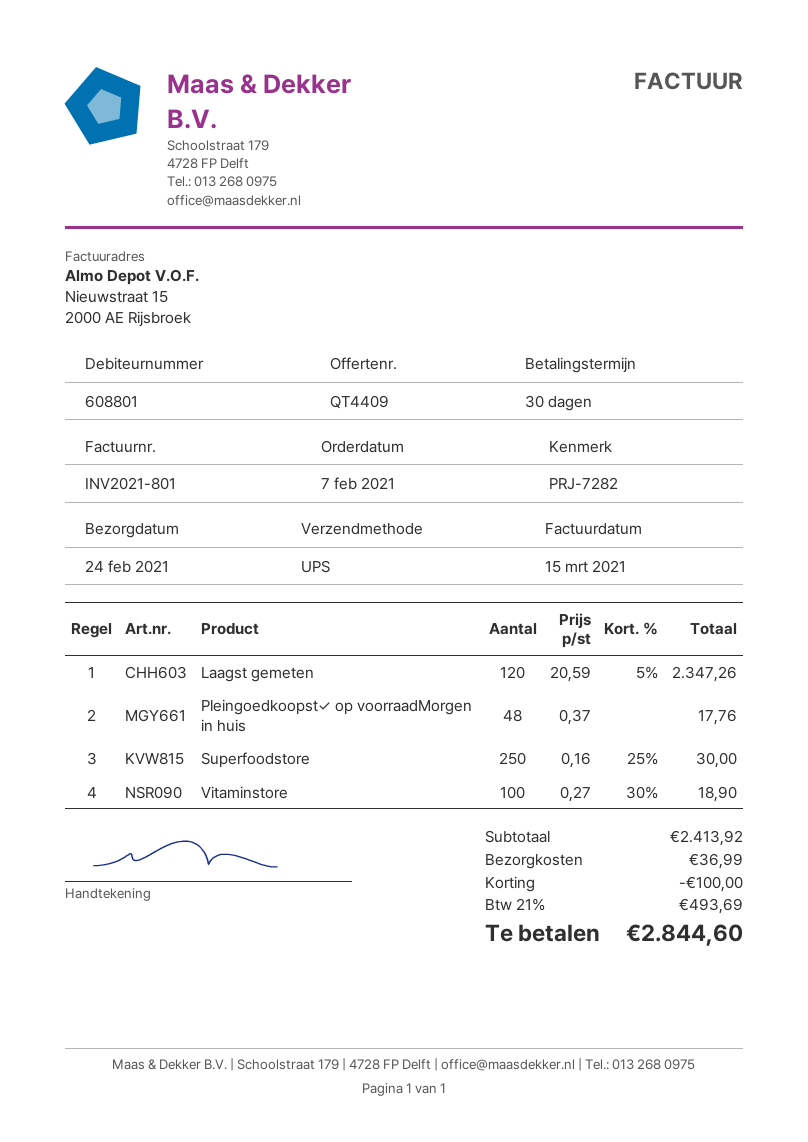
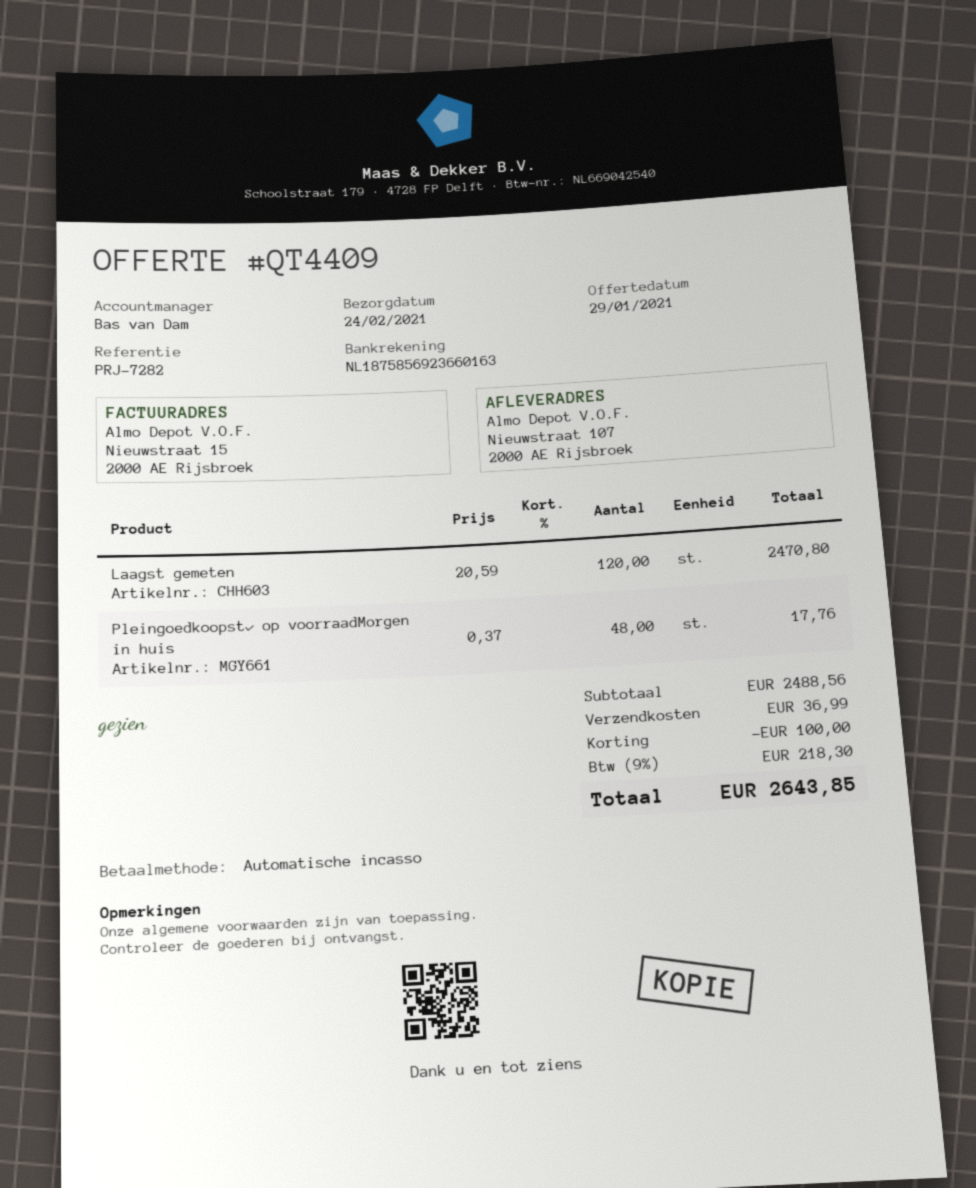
Laagst gemeten: 120 x 20.59 - 5% = 2347.26 -> 120 x 20.59 = 2470.80
Superfoodstore: 250 x 0.16 - 25% = 30.00 -> none
Vitaminstore: 100 x 0.27 - 30% = 18.90 -> none
subtotal: 2413.92 -> 2488.56
tax: 21% = 493.69 -> 9% = 218.30
total: 2844.60 -> 2643.85

